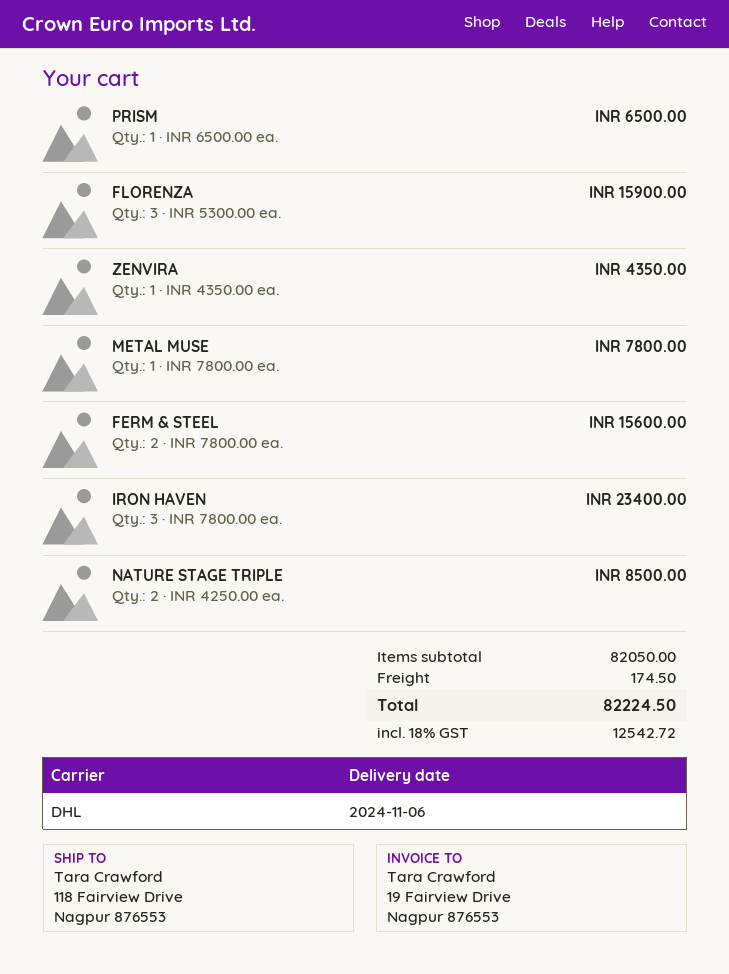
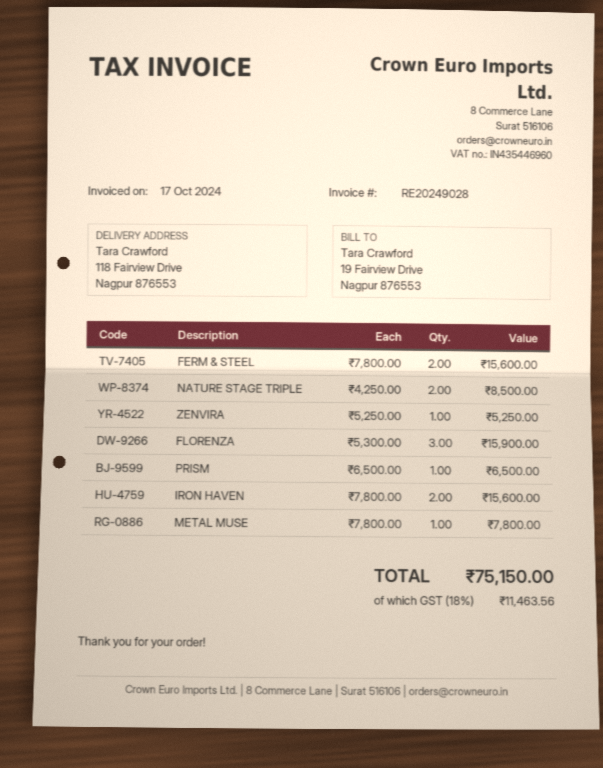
ZENVIRA: 1 x 4350.00 = 4350.00 -> 1 x 5250.00 = 5250.00
IRON HAVEN: 3 x 7800.00 = 23400.00 -> 2 x 7800.00 = 15600.00
shipping: 174.50 -> none
tax: 18% = 12542.72 -> 18% = 11463.56
total: 82224.50 -> 75150.00

